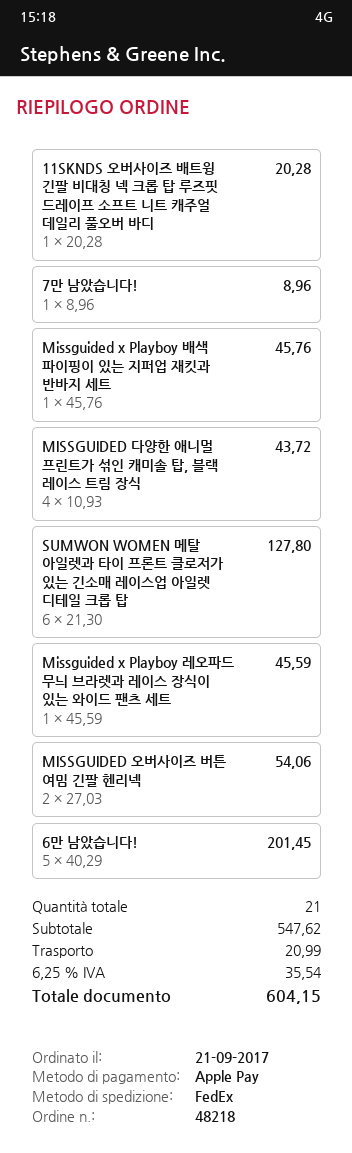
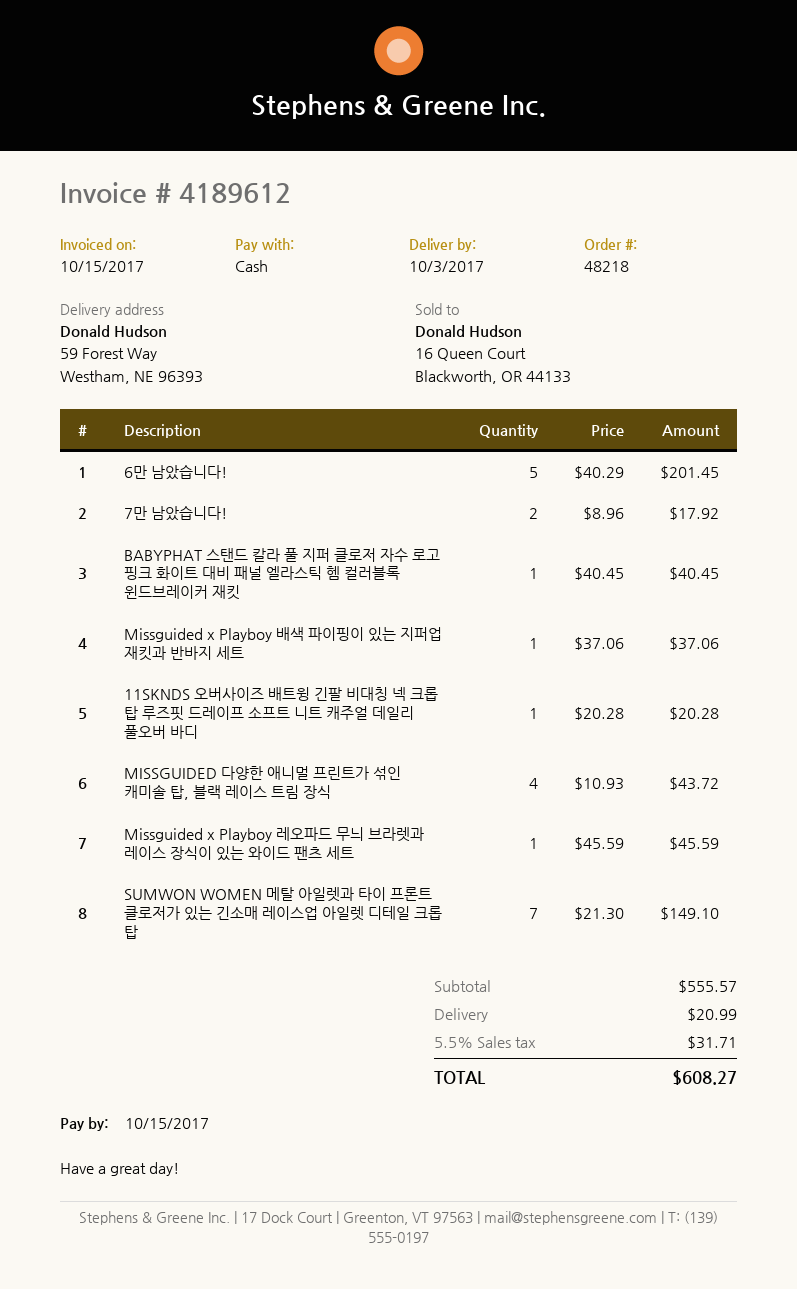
payment method: Apple Pay -> cash
7만 남았습니다!: 1 x 8.96 = 8.96 -> 2 x 8.96 = 17.92
Missguided x Playboy 배색 파이핑이 있는 지퍼업 재킷과 반바지 세트: 1 x 45.76 = 45.76 -> 1 x 37.06 = 37.06
SUMWON WOMEN 메탈 아일렛과 타이 프론트 클로저가 있는 긴소매 레이스업 아일렛 디테일 크롭 탑: 6 x 21.30 = 127.80 -> 7 x 21.30 = 149.10
MISSGUIDED 오버사이즈 버튼 여밈 긴팔 헨리넥: 2 x 27.03 = 54.06 -> none
BABYPHAT 스탠드 칼라 풀 지퍼 클로저 자수 로고 핑크 화이트 대비 패널 엘라스틱 헴 컬러블록 윈드브레이커 재킷: none -> 1 x 40.45 = 40.45
subtotal: 547.62 -> 555.57
tax: 6.25% = 35.54 -> 5.5% = 31.71
total: 604.15 -> 608.27

